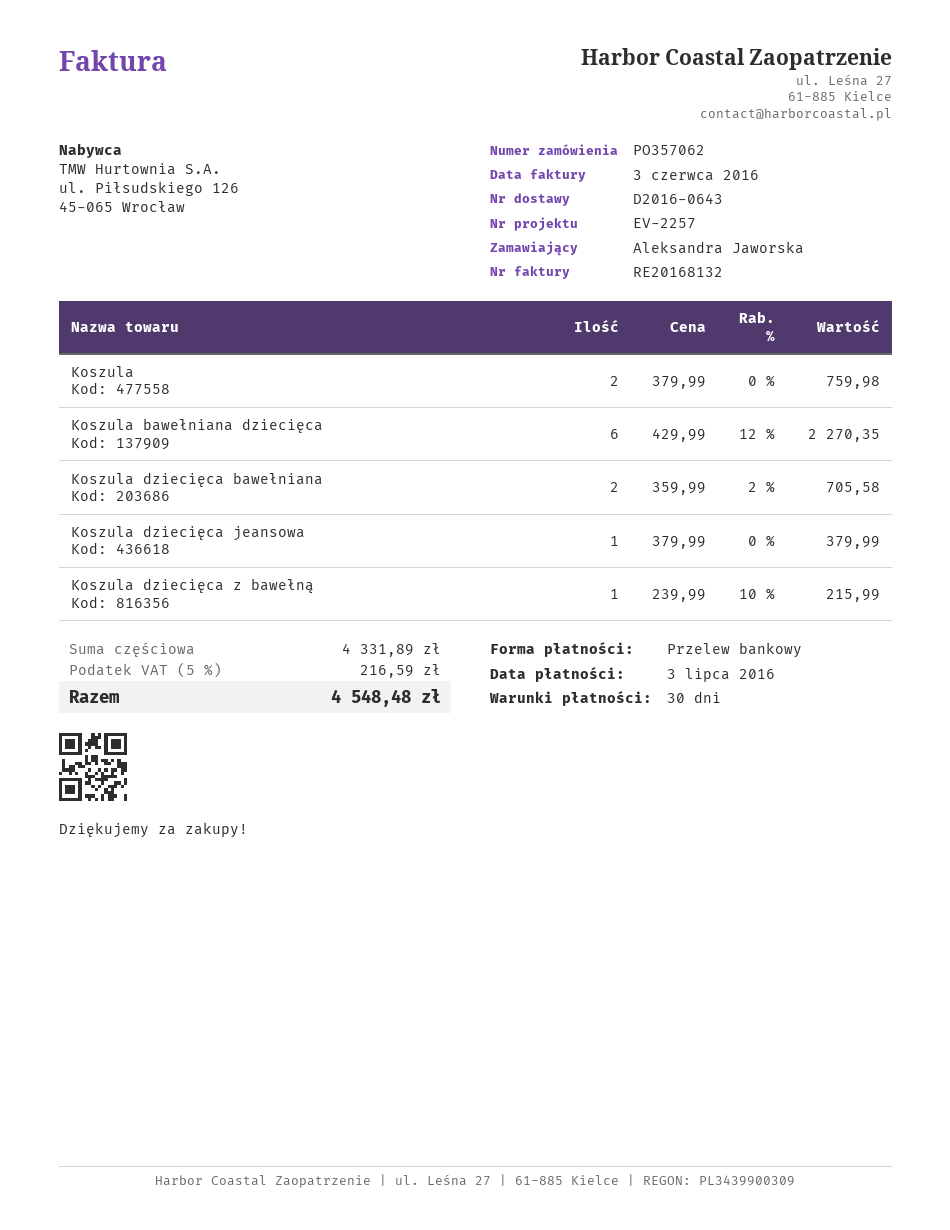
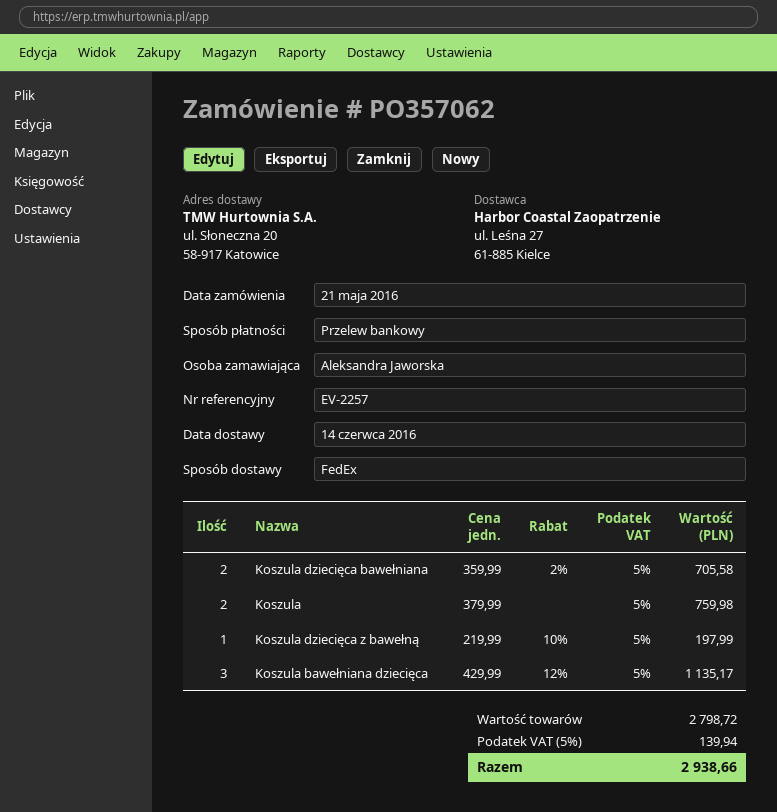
Koszula bawełniana dziecięca: 6 x 429.99 - 12% = 2270.35 -> 3 x 429.99 - 12% = 1135.17
Koszula dziecięca jeansowa: 1 x 379.99 = 379.99 -> none
Koszula dziecięca z bawełną: 1 x 239.99 - 10% = 215.99 -> 1 x 219.99 - 10% = 197.99
subtotal: 4331.89 -> 2798.72
tax: 5% = 216.59 -> 5% = 139.94
total: 4548.48 -> 2938.66

